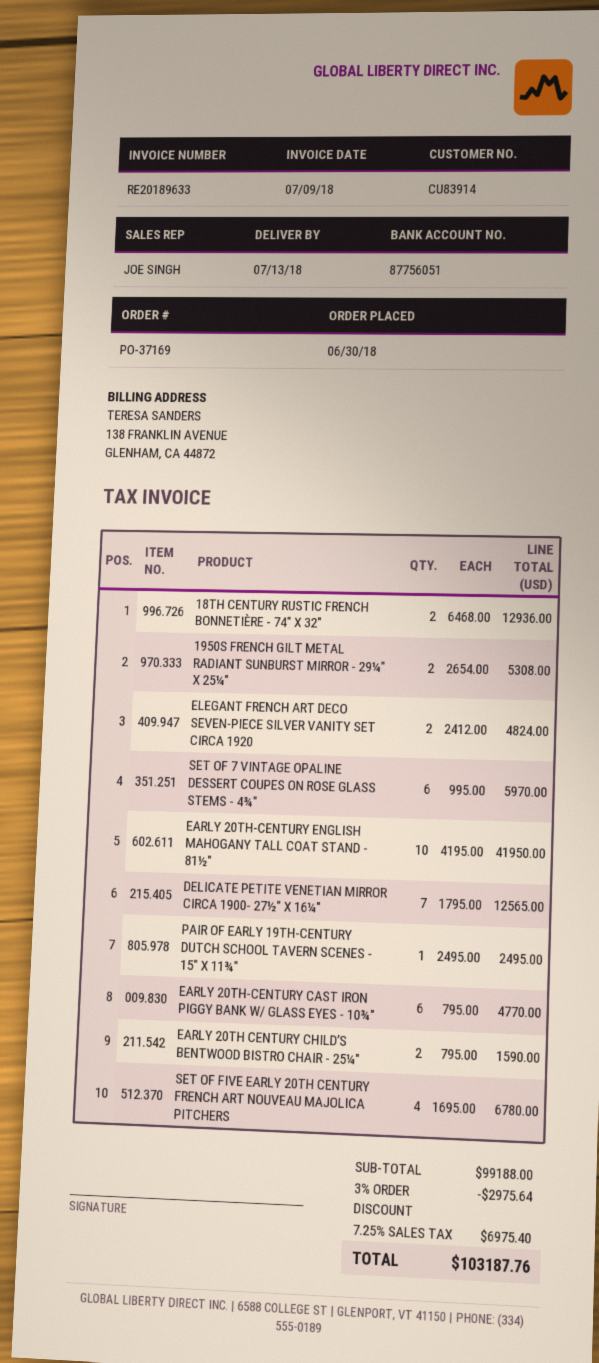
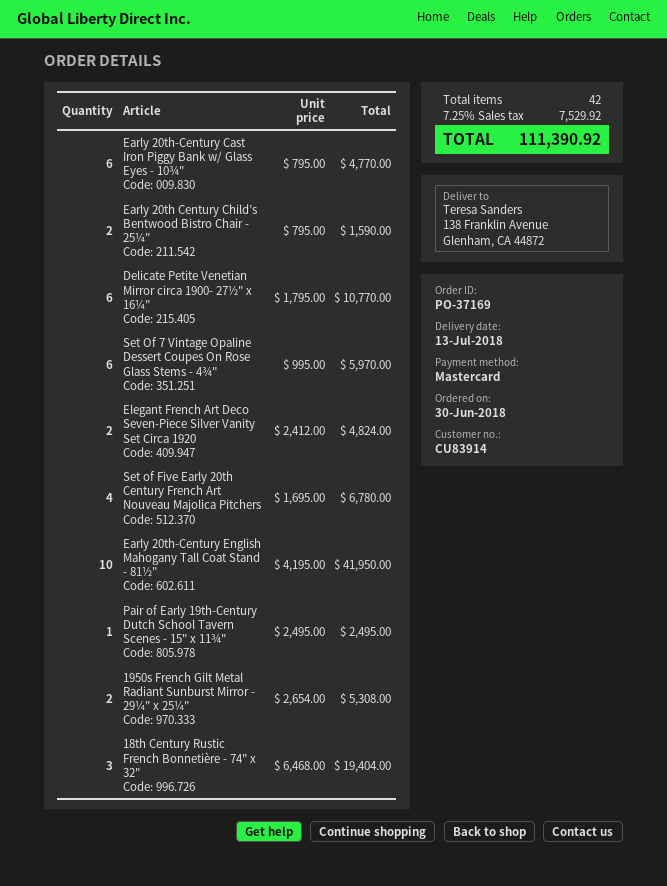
18TH CENTURY RUSTIC FRENCH BONNETIÈRE - 74" X 32": 2 x 6468.00 = 12936.00 -> 3 x 6468.00 = 19404.00
DELICATE PETITE VENETIAN MIRROR CIRCA 1900- 27½" X 16¼": 7 x 1795.00 = 12565.00 -> 6 x 1795.00 = 10770.00
discount: 3% = 2975.64 -> none
tax: 7.25% = 6975.40 -> 7.25% = 7529.92
total: 103187.76 -> 111390.92

